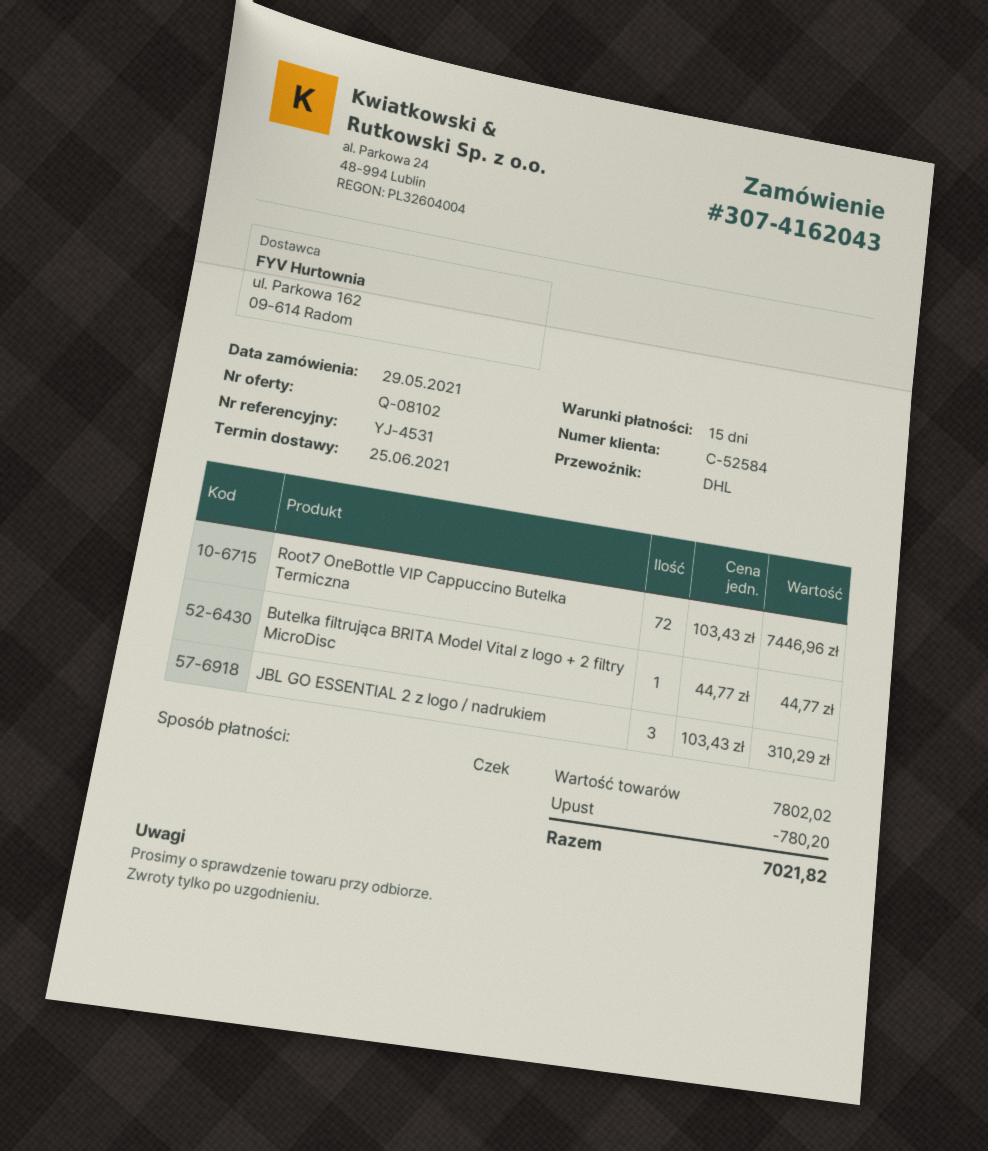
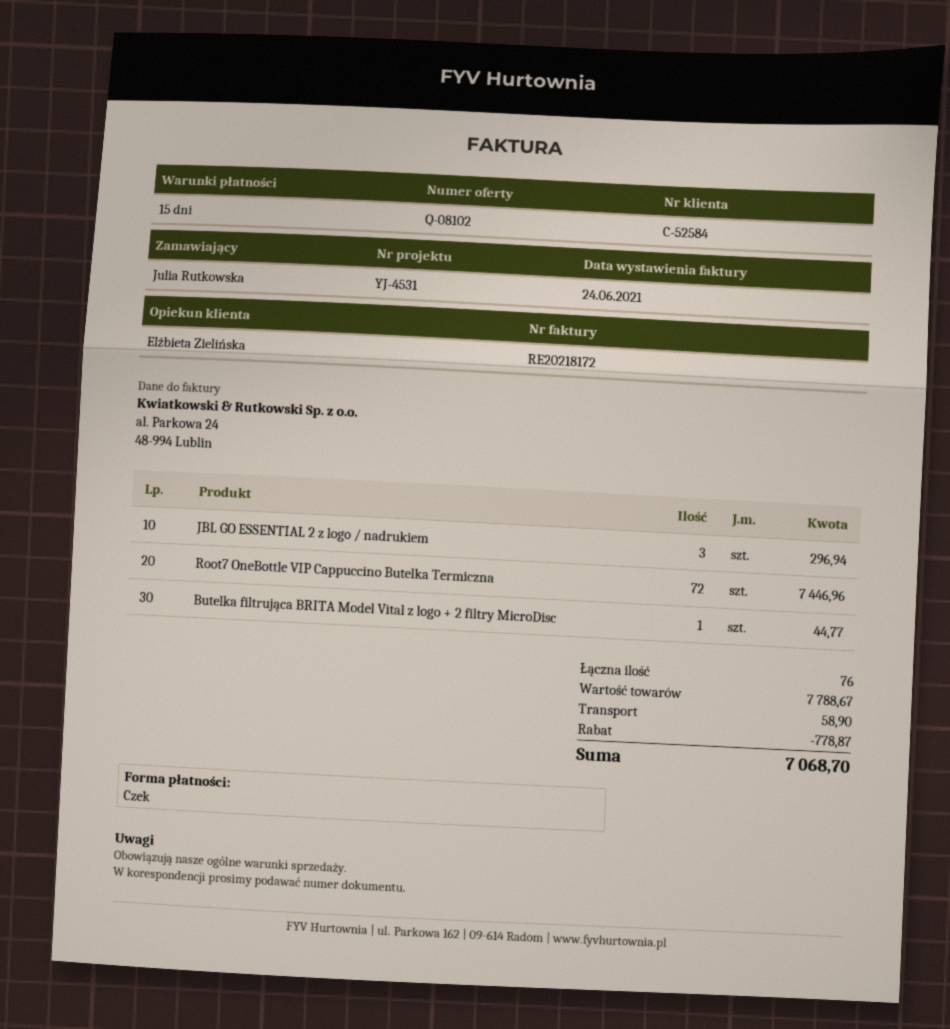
JBL GO ESSENTIAL 2 z logo / nadrukiem: 3 for 310.29 -> 3 for 296.94
subtotal: 7802.02 -> 7788.67
discount: 780.20 -> 778.87
shipping: none -> 58.90
total: 7021.82 -> 7068.70

